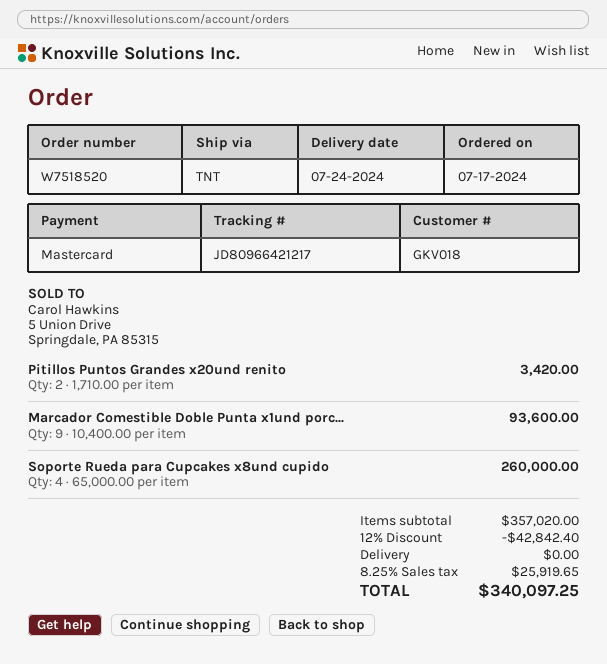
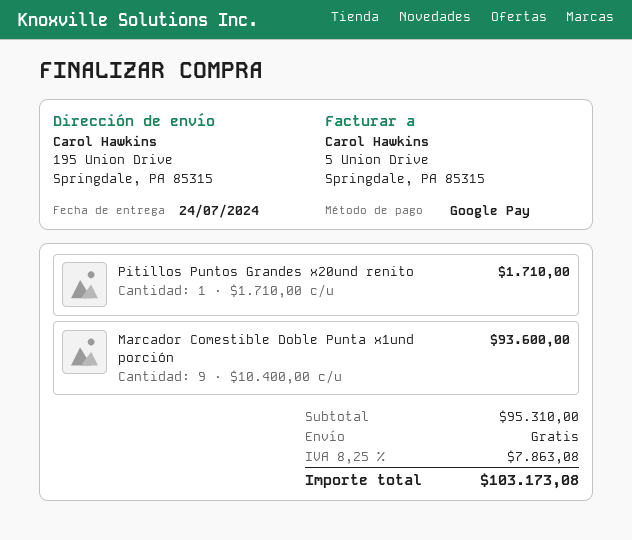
payment method: Mastercard -> Google Pay
Pitillos Puntos Grandes x20und renito: 2 x 1710.00 = 3420.00 -> 1 x 1710.00 = 1710.00
Soporte Rueda para Cupcakes x8und cupido: 4 x 65000.00 = 260000.00 -> none
subtotal: 357020.00 -> 95310.00
discount: 12% = 42842.40 -> none
tax: 8.25% = 25919.65 -> 8.25% = 7863.08
total: 340097.25 -> 103173.08

